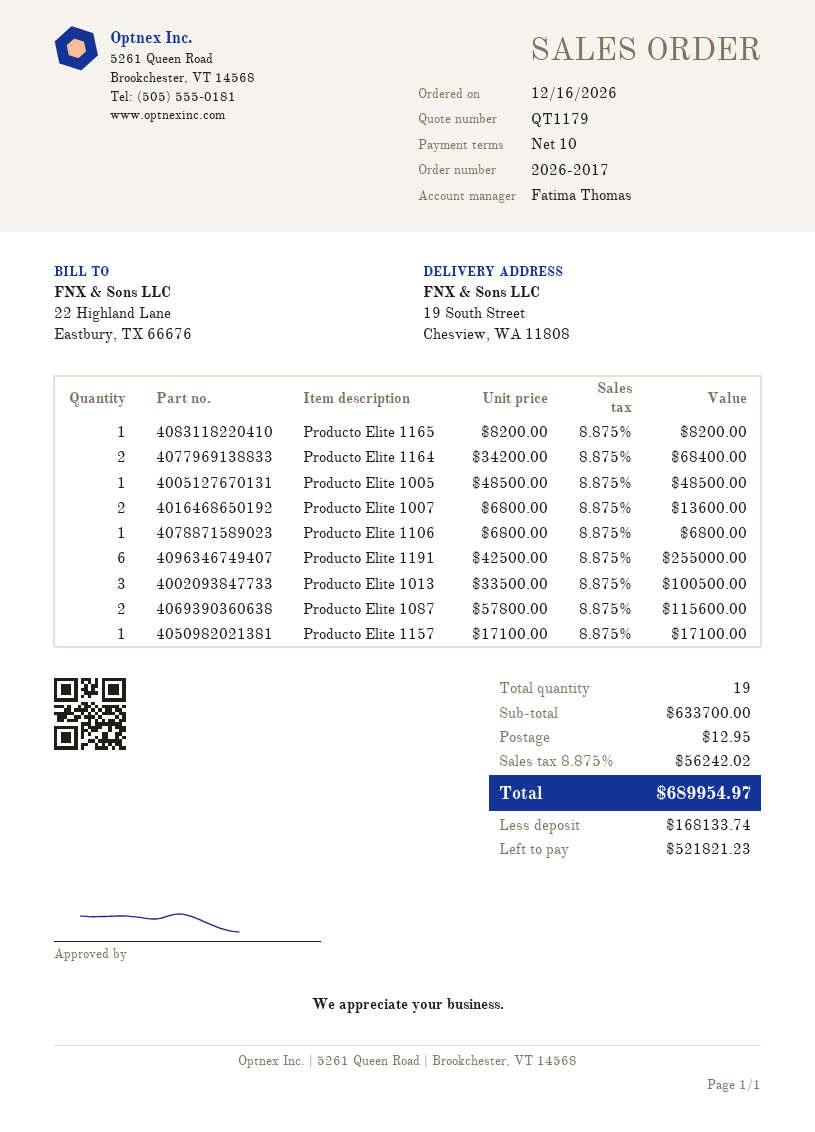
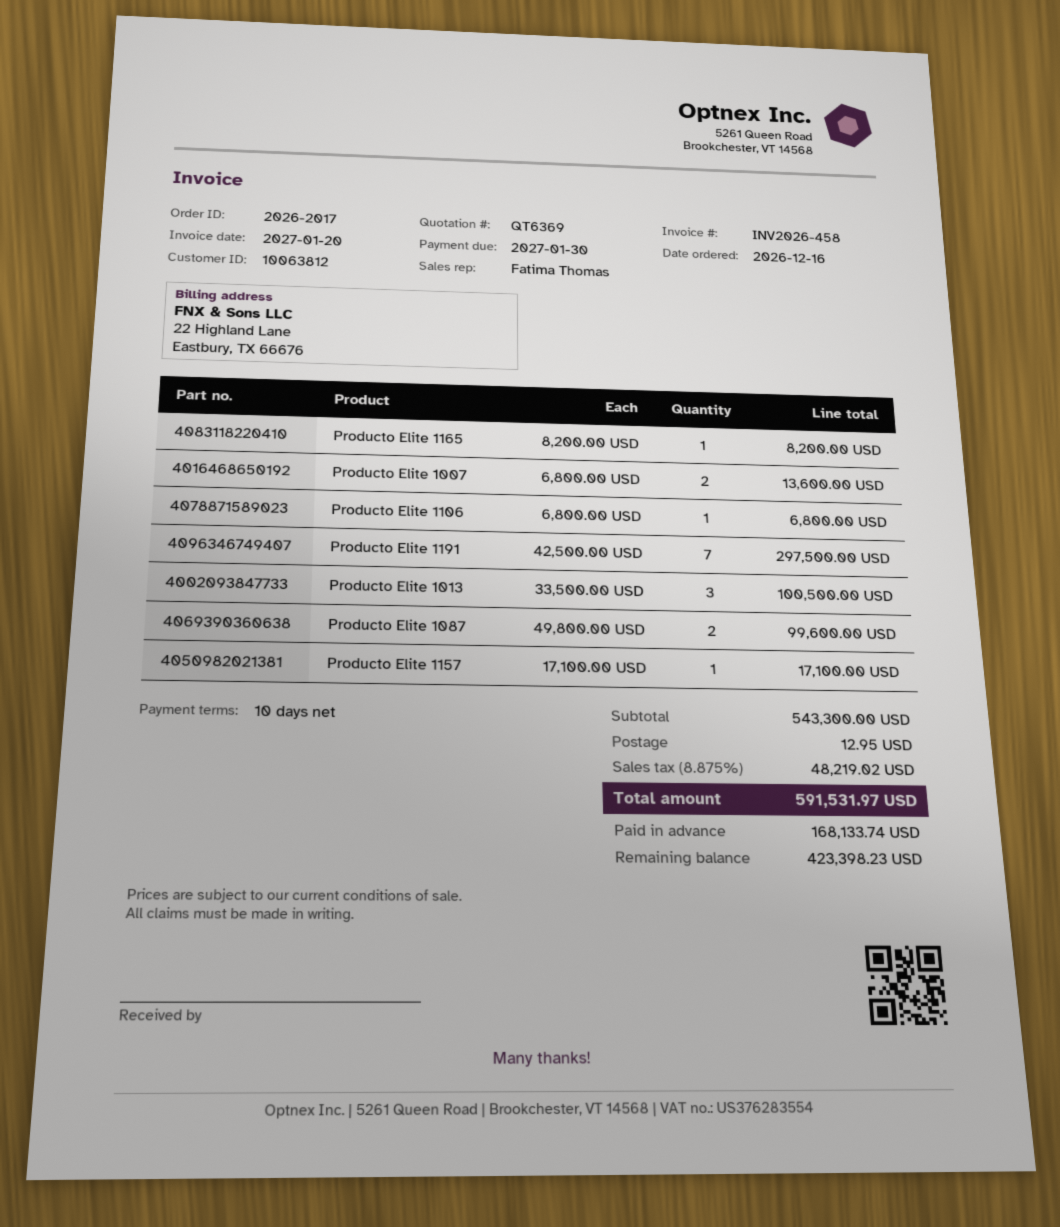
quote number: QT1179 -> QT6369
Producto Elite 1164: 2 x 34200.00 = 68400.00 -> none
Producto Elite 1005: 1 x 48500.00 = 48500.00 -> none
Producto Elite 1191: 6 x 42500.00 = 255000.00 -> 7 x 42500.00 = 297500.00
Producto Elite 1087: 2 x 57800.00 = 115600.00 -> 2 x 49800.00 = 99600.00
subtotal: 633700.00 -> 543300.00
tax: 8.875% = 56242.02 -> 8.875% = 48219.02
total: 689954.97 -> 591531.97
balance: 521821.23 -> 423398.23

